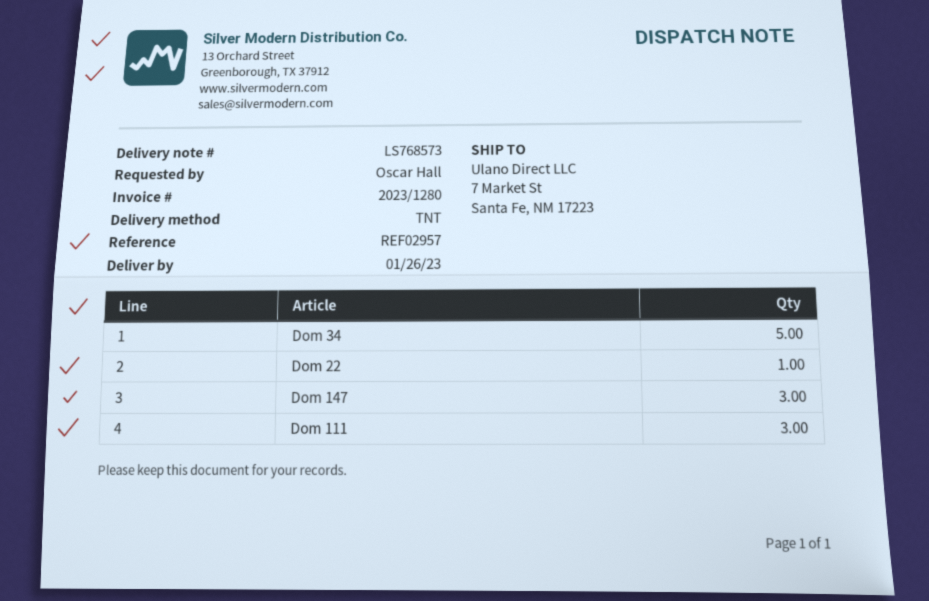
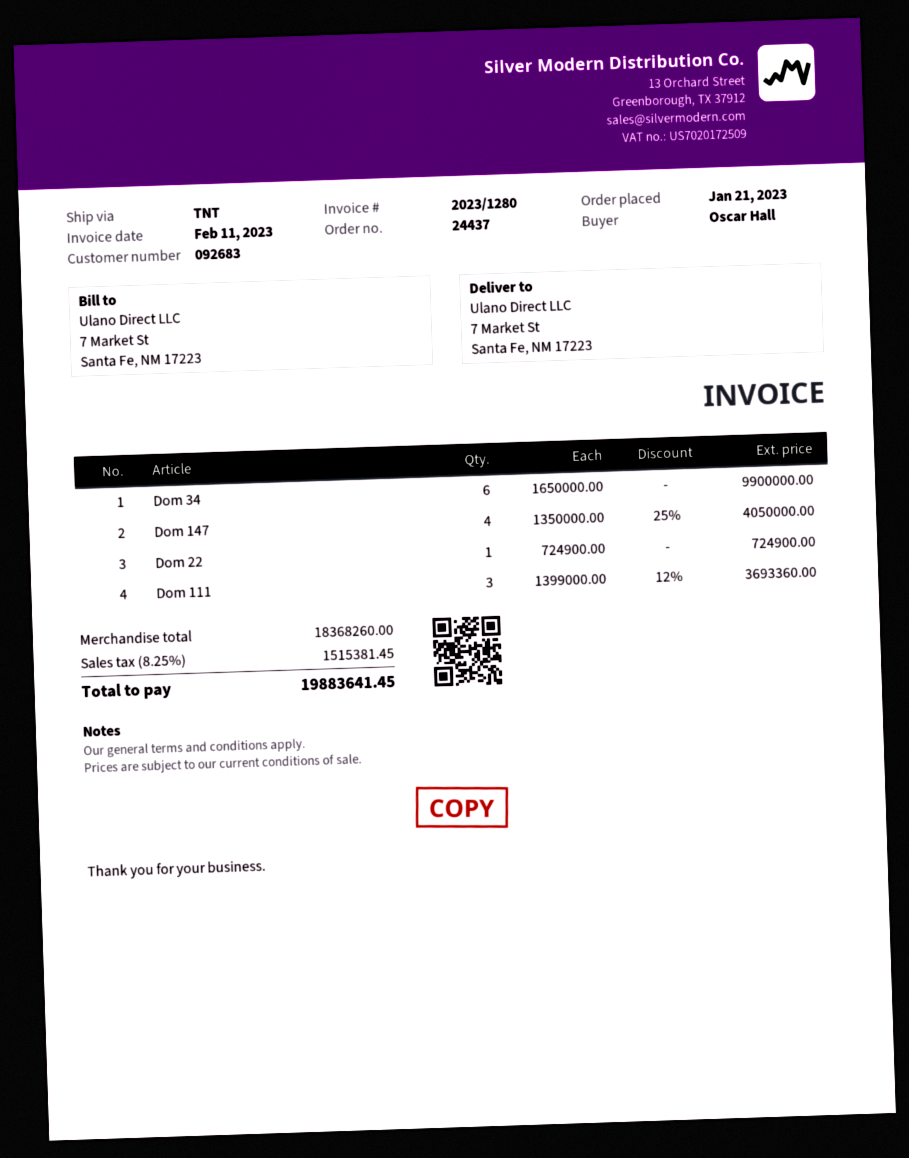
Dom 34: 5 -> 6
Dom 147: 3 -> 4

